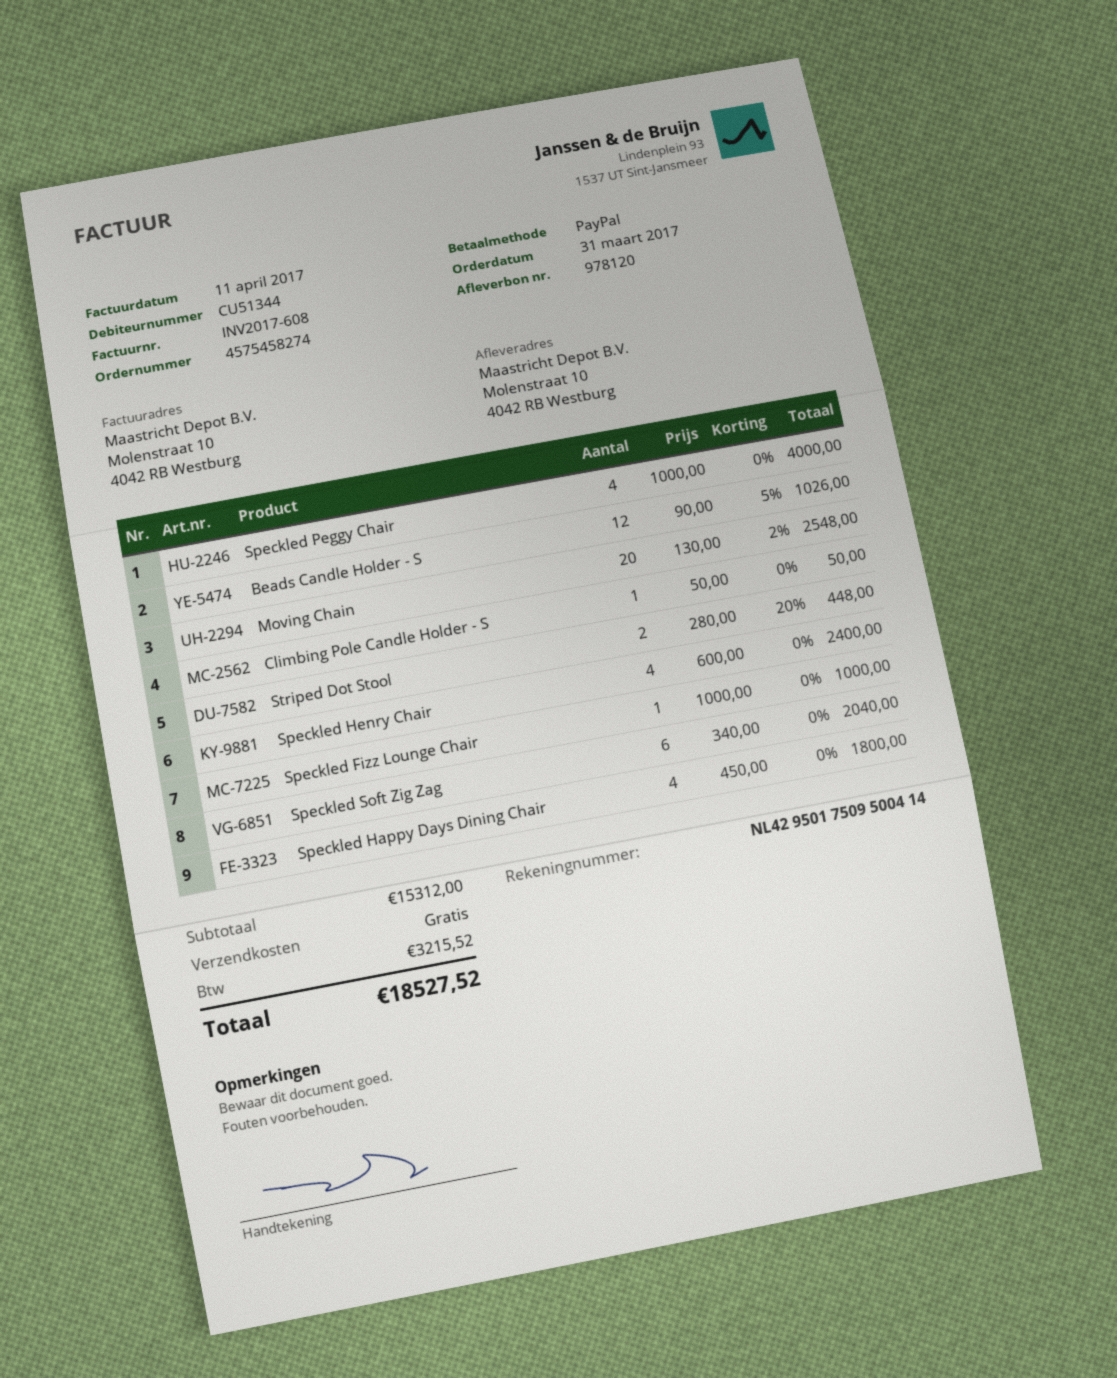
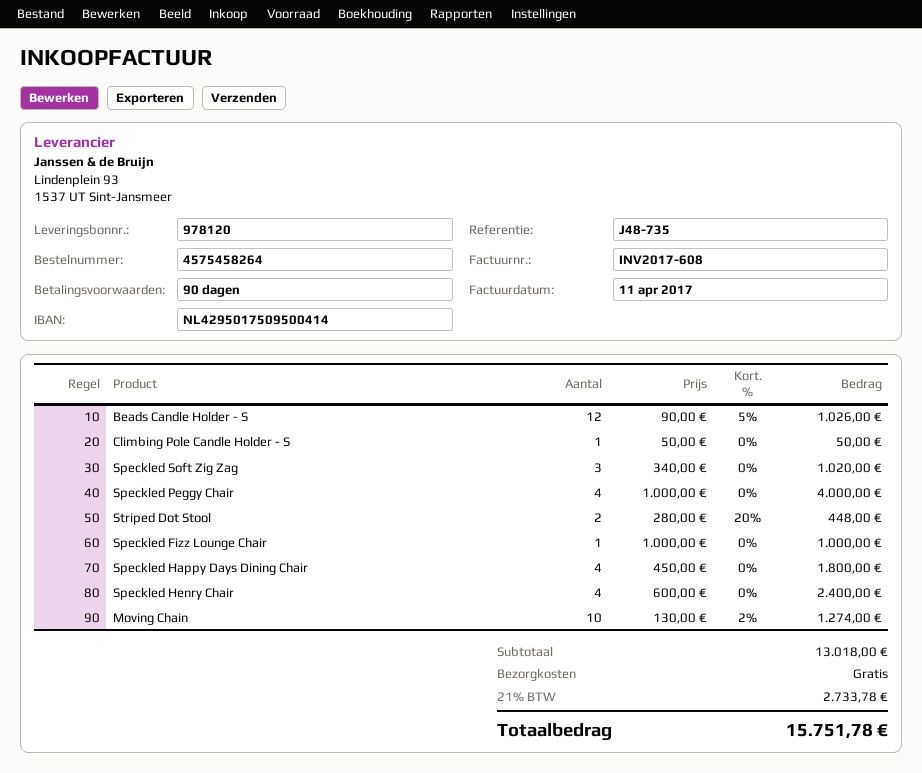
order number: 4575458274 -> 4575458264
Moving Chain: 20 x 130.00 - 2% = 2548.00 -> 10 x 130.00 - 2% = 1274.00
Speckled Soft Zig Zag: 6 x 340.00 = 2040.00 -> 3 x 340.00 = 1020.00
subtotal: 15312.00 -> 13018.00
tax: 3215.52 -> 2733.78
total: 18527.52 -> 15751.78

